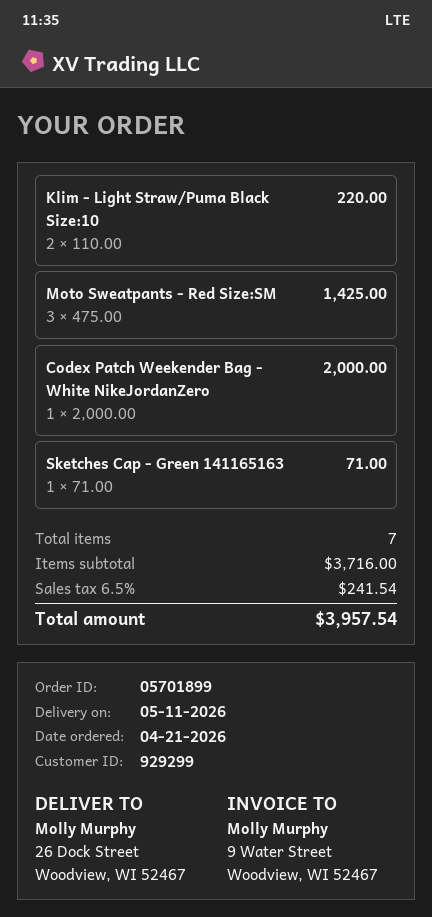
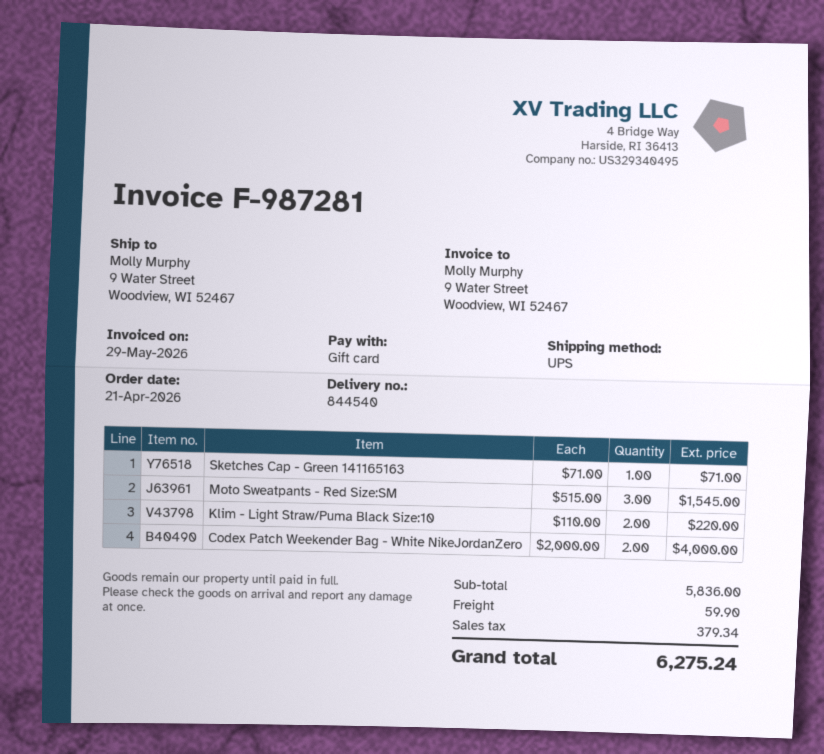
ship to: 26 Dock Street, Woodview, WI 52467 -> 9 Water Street, Woodview, WI 52467
Moto Sweatpants - Red Size:SM: 3 x 475.00 = 1425.00 -> 3 x 515.00 = 1545.00
Codex Patch Weekender Bag - White NikeJordanZero: 1 x 2000.00 = 2000.00 -> 2 x 2000.00 = 4000.00
subtotal: 3716.00 -> 5836.00
shipping: none -> 59.90
tax: 241.54 -> 379.34
total: 3957.54 -> 6275.24

